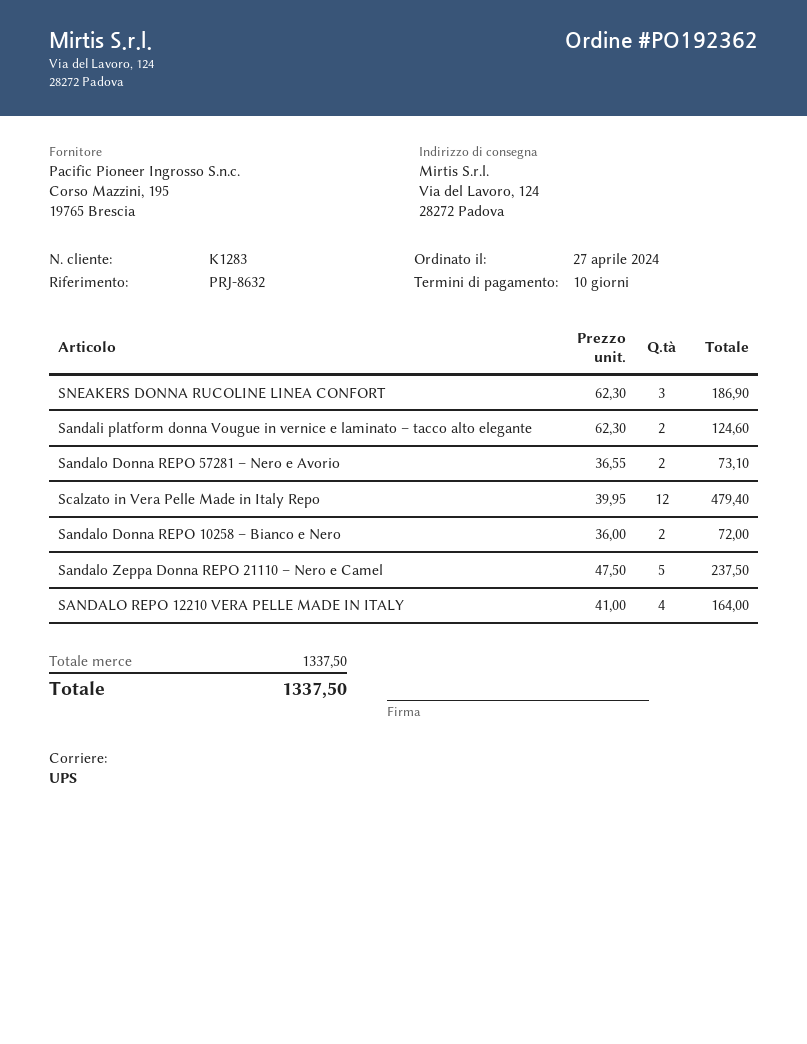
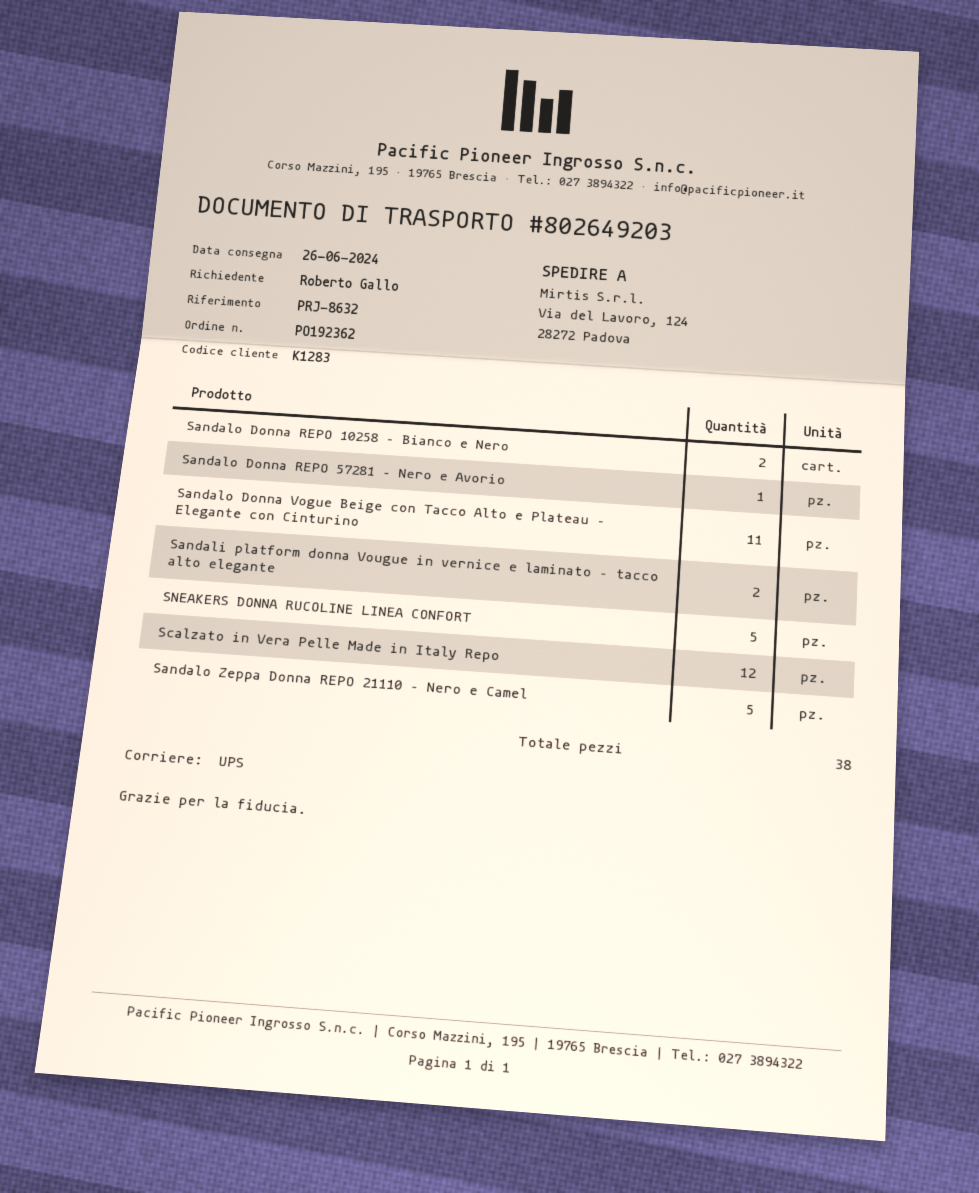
SNEAKERS DONNA RUCOLINE LINEA CONFORT: 3 -> 5
Sandalo Donna REPO 57281 – Nero e Avorio: 2 -> 1
SANDALO REPO 12210 VERA PELLE MADE IN ITALY: 4 -> none
Sandalo Donna Vogue Beige con Tacco Alto e Plateau – Elegante con Cinturino: none -> 11

